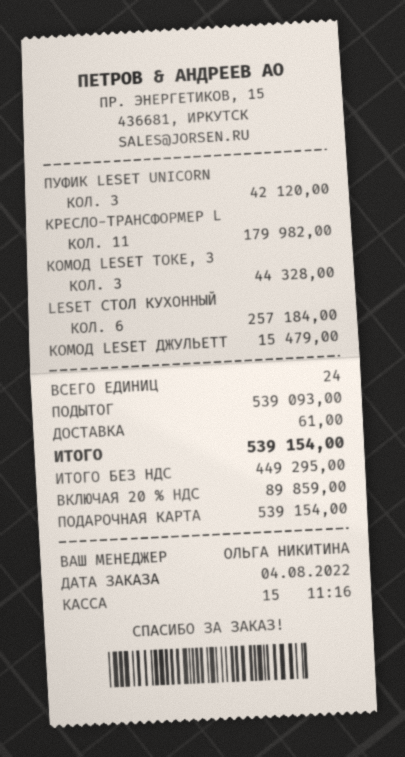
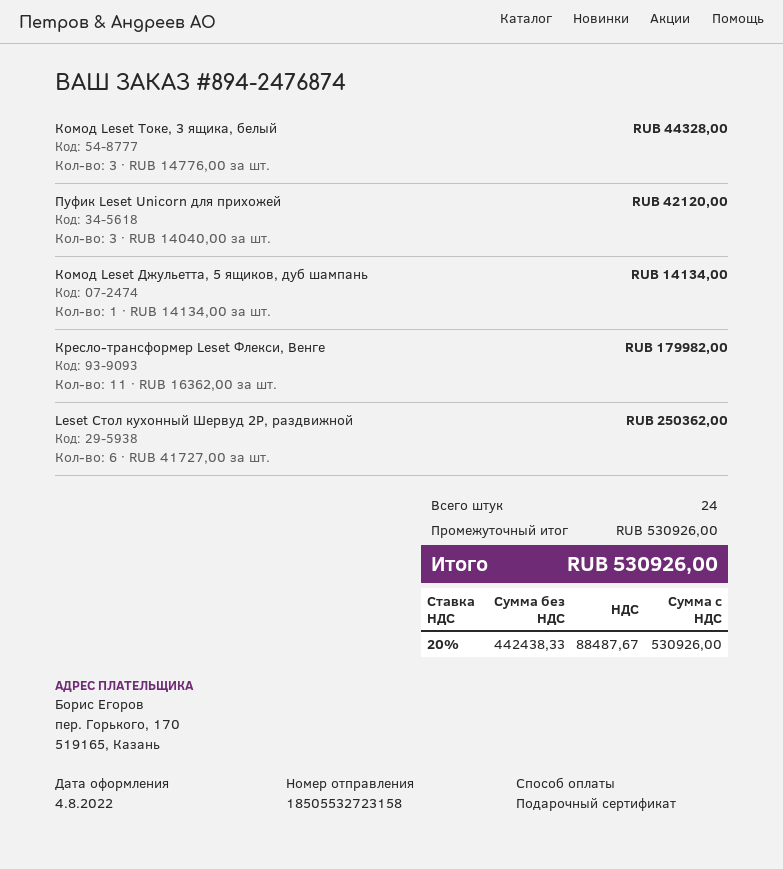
LESET СТОЛ КУХОННЫЙ: 6 for 257184.00 -> 6 for 250362.00
КОМОД LESET ДЖУЛЬЕТТ: 1 for 15479.00 -> 1 for 14134.00
subtotal: 539093.00 -> 530926.00
shipping: 61.00 -> none
net: 449295.00 -> 442438.33
tax: 20% = 89859.00 -> 20% = 88487.67
total: 539154.00 -> 530926.00

